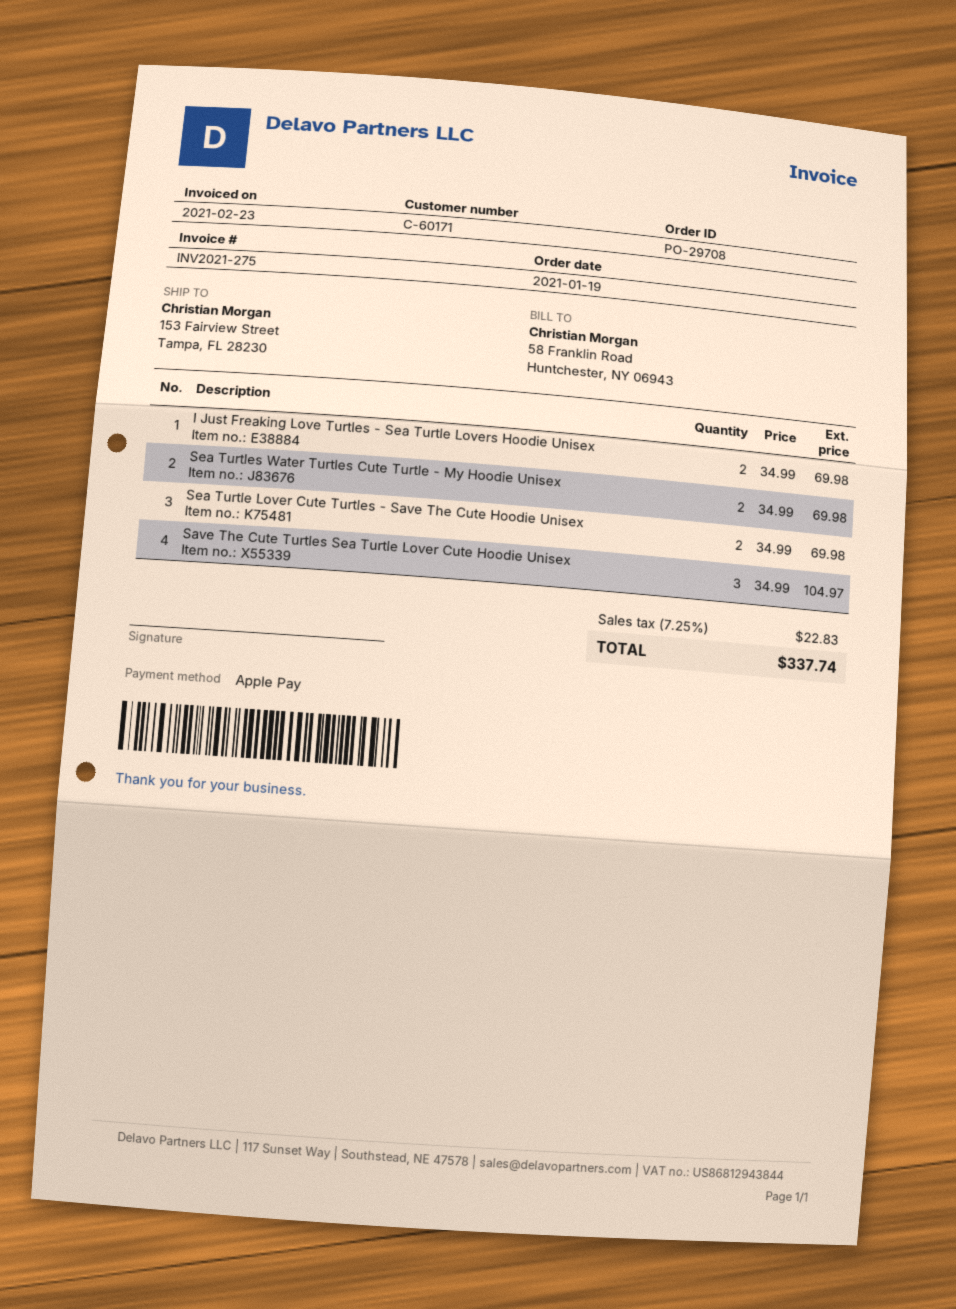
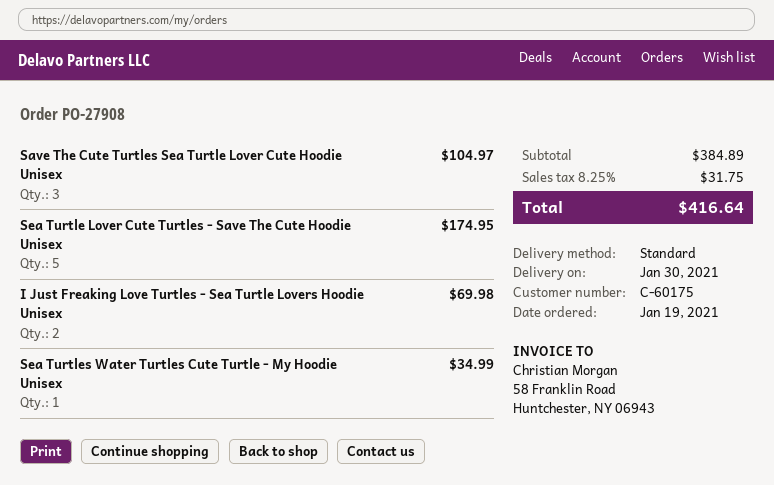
order number: PO-29708 -> PO-27908
customer number: C-60171 -> C-60175
Sea Turtles Water Turtles Cute Turtle - My Hoodie Unisex: 2 for 69.98 -> 1 for 34.99
Sea Turtle Lover Cute Turtles - Save The Cute Hoodie Unisex: 2 for 69.98 -> 5 for 174.95
tax: 7.25% = 22.83 -> 8.25% = 31.75
total: 337.74 -> 416.64

